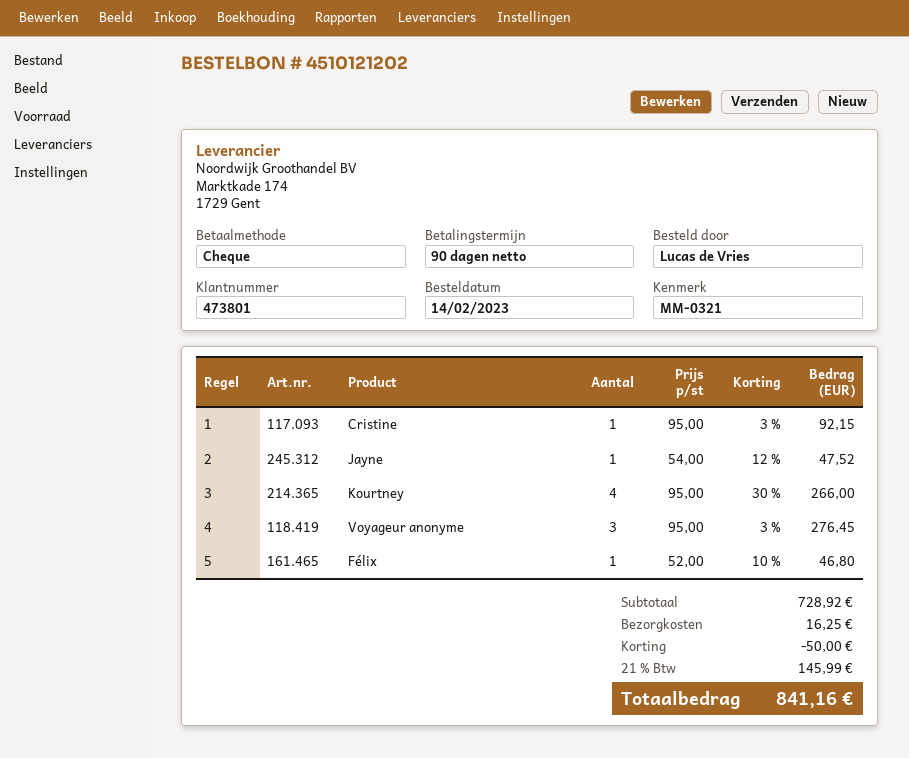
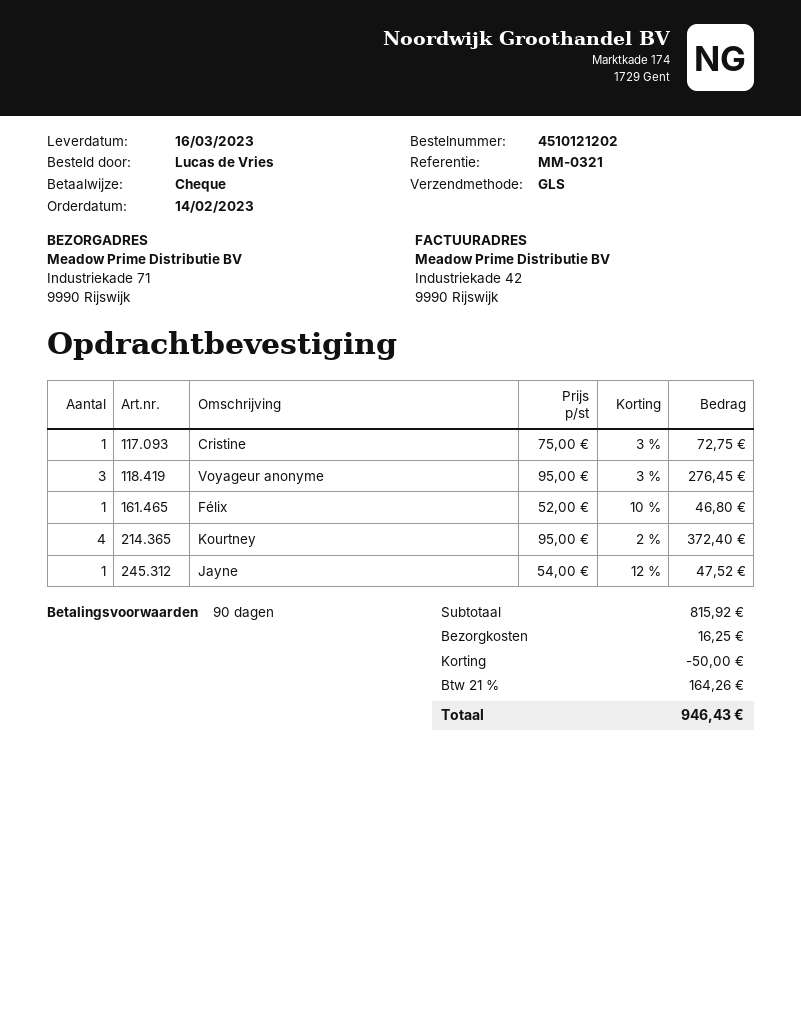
Cristine: 1 x 95.00 - 3% = 92.15 -> 1 x 75.00 - 3% = 72.75
Kourtney: 4 x 95.00 - 30% = 266.00 -> 4 x 95.00 - 2% = 372.40
subtotal: 728.92 -> 815.92
tax: 21% = 145.99 -> 21% = 164.26
total: 841.16 -> 946.43

